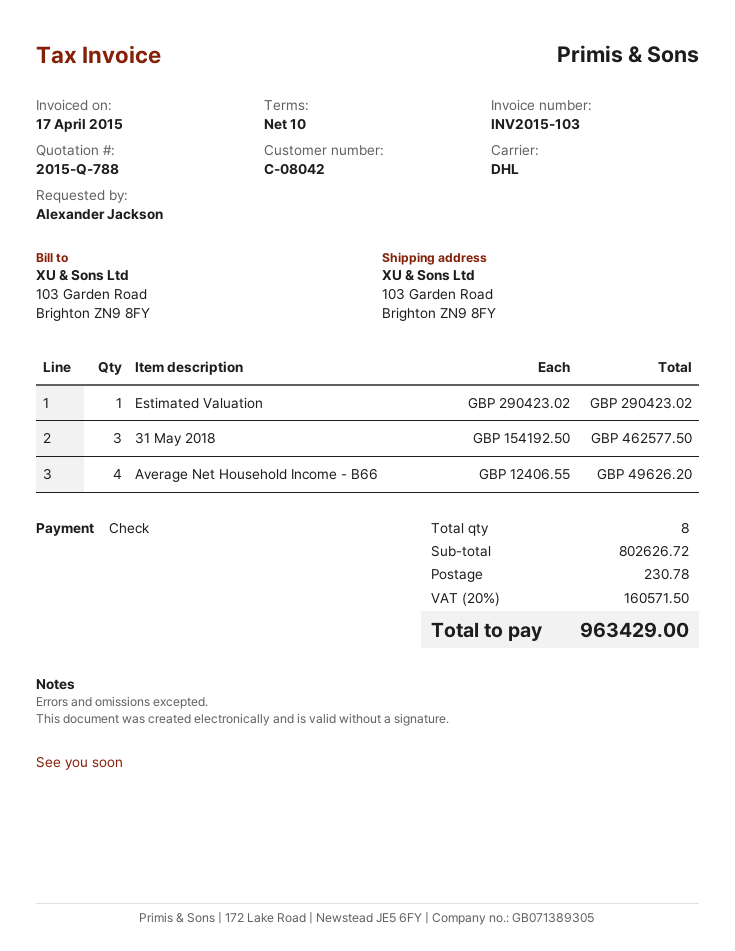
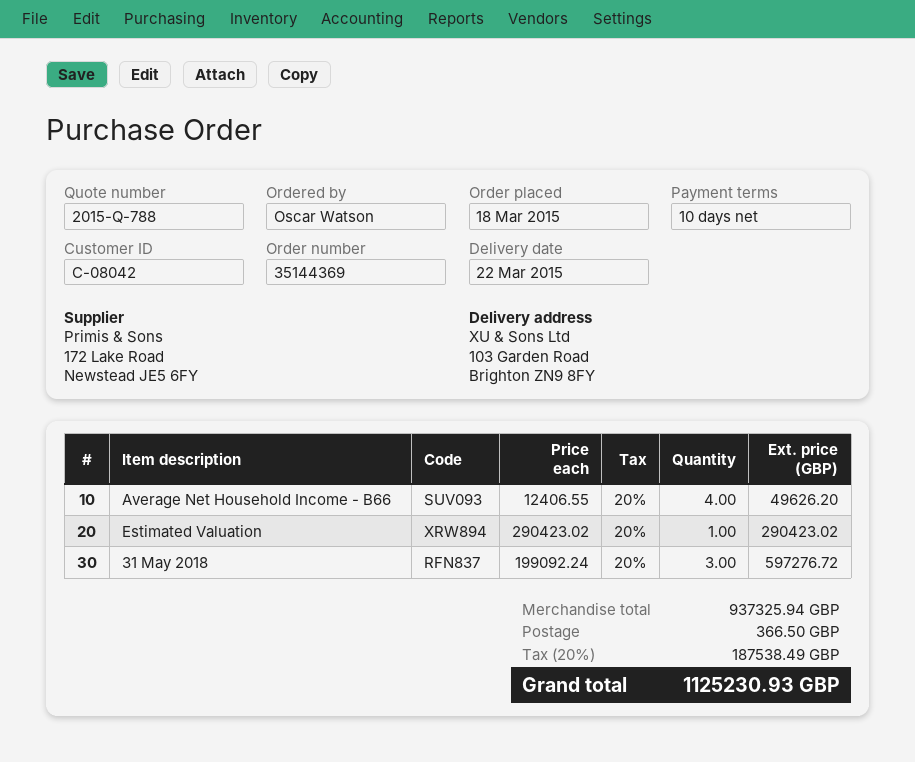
ordered by: Alexander Jackson -> Oscar Watson
31 May 2018: 3 x 154192.50 = 462577.50 -> 3 x 199092.24 = 597276.72
subtotal: 802626.72 -> 937325.94
shipping: 230.78 -> 366.50
tax: 20% = 160571.50 -> 20% = 187538.49
total: 963429.00 -> 1125230.93

